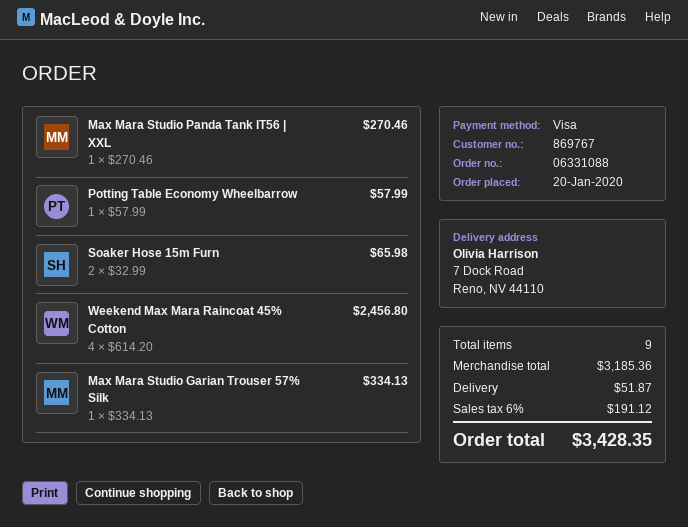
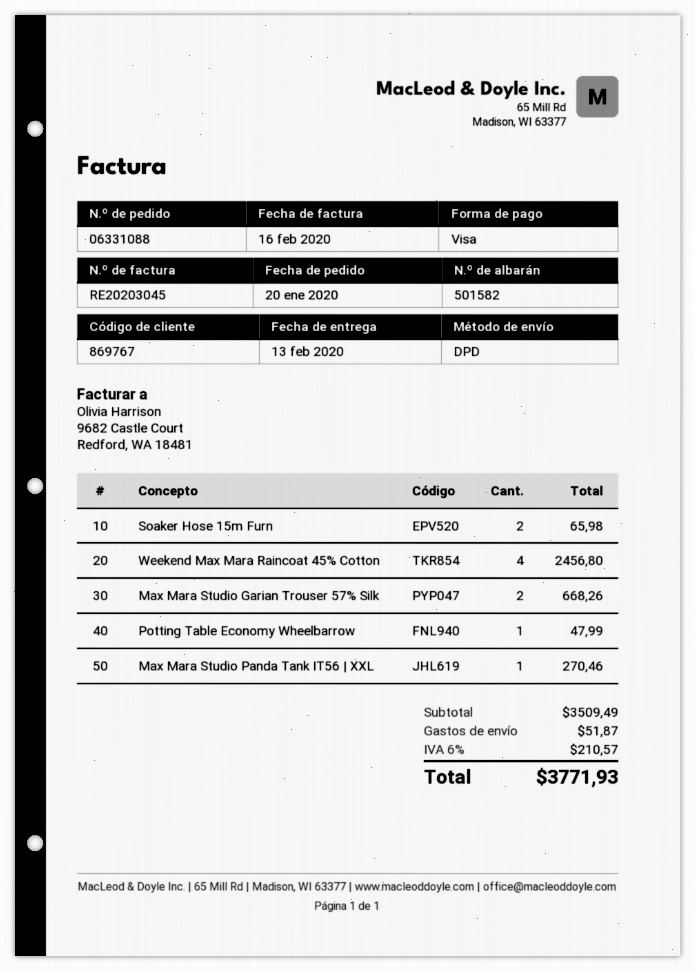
Potting Table Economy Wheelbarrow: 1 for 57.99 -> 1 for 47.99
Max Mara Studio Garian Trouser 57% Silk: 1 for 334.13 -> 2 for 668.26
subtotal: 3185.36 -> 3509.49
tax: 6% = 191.12 -> 6% = 210.57
total: 3428.35 -> 3771.93

